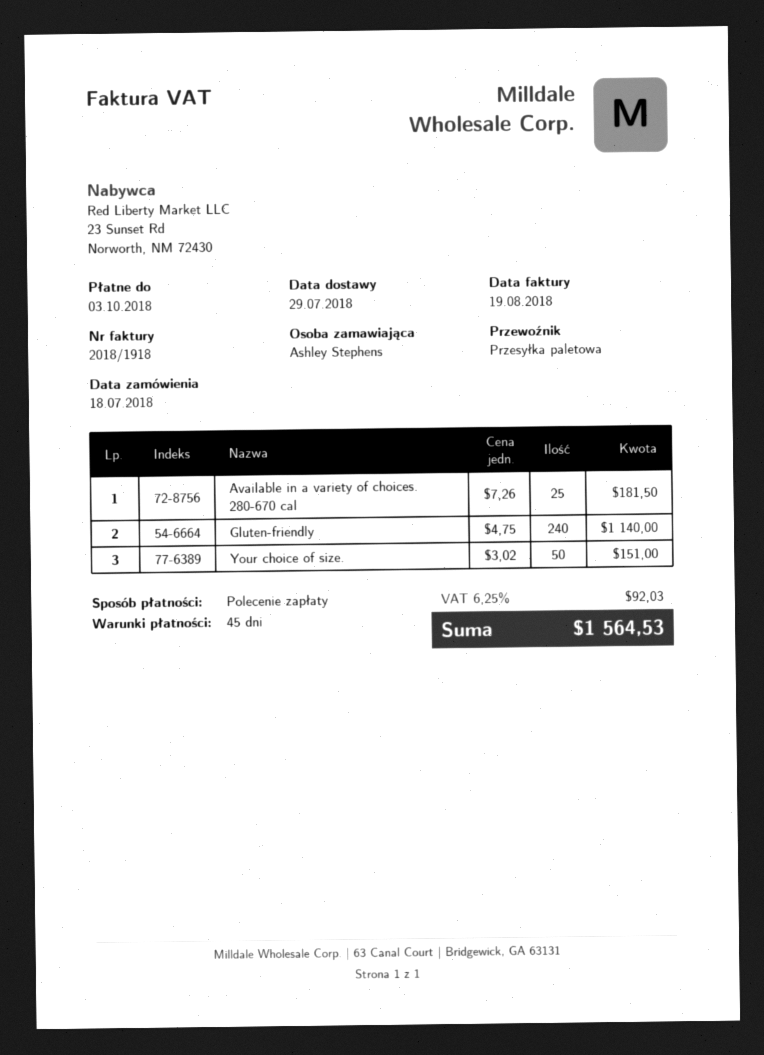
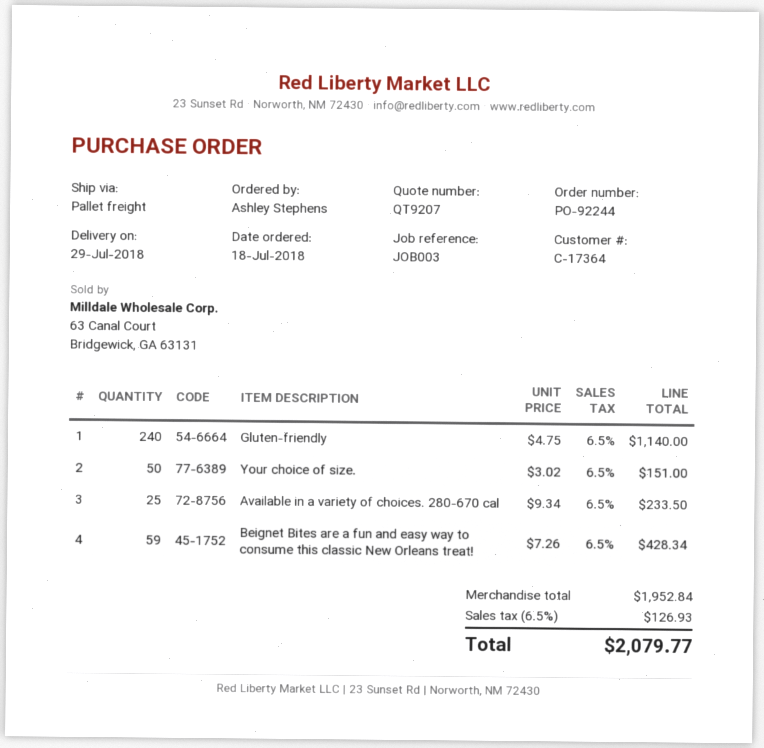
Available in a variety of choices. 280-670 cal: 25 x 7.26 = 181.50 -> 25 x 9.34 = 233.50
Beignet Bites are a fun and easy way to consume this classic New Orleans treat!: none -> 59 x 7.26 = 428.34
tax: 6.25% = 92.03 -> 6.5% = 126.93
total: 1564.53 -> 2079.77

